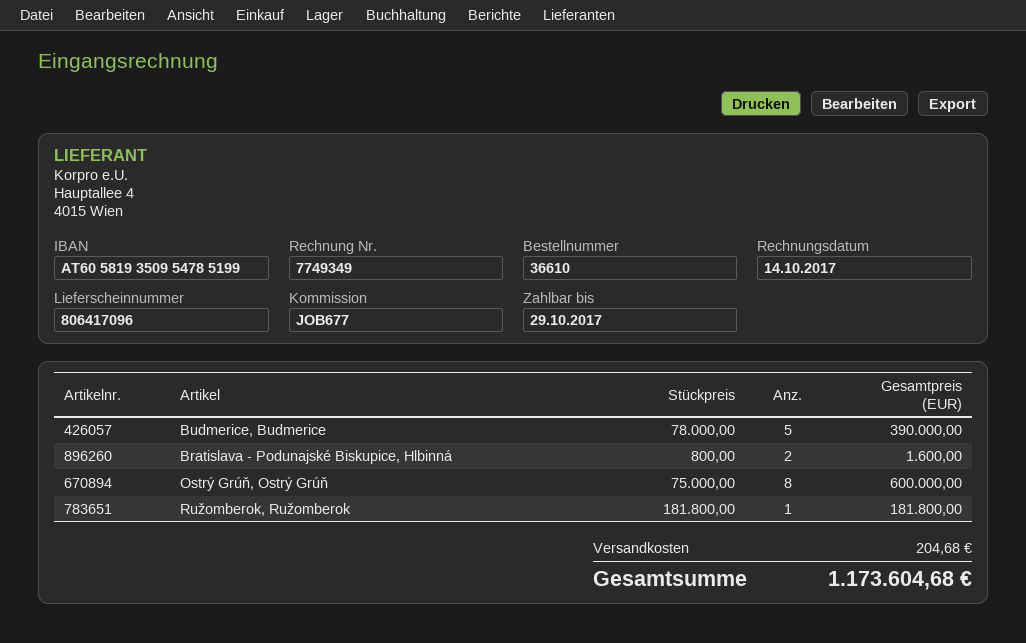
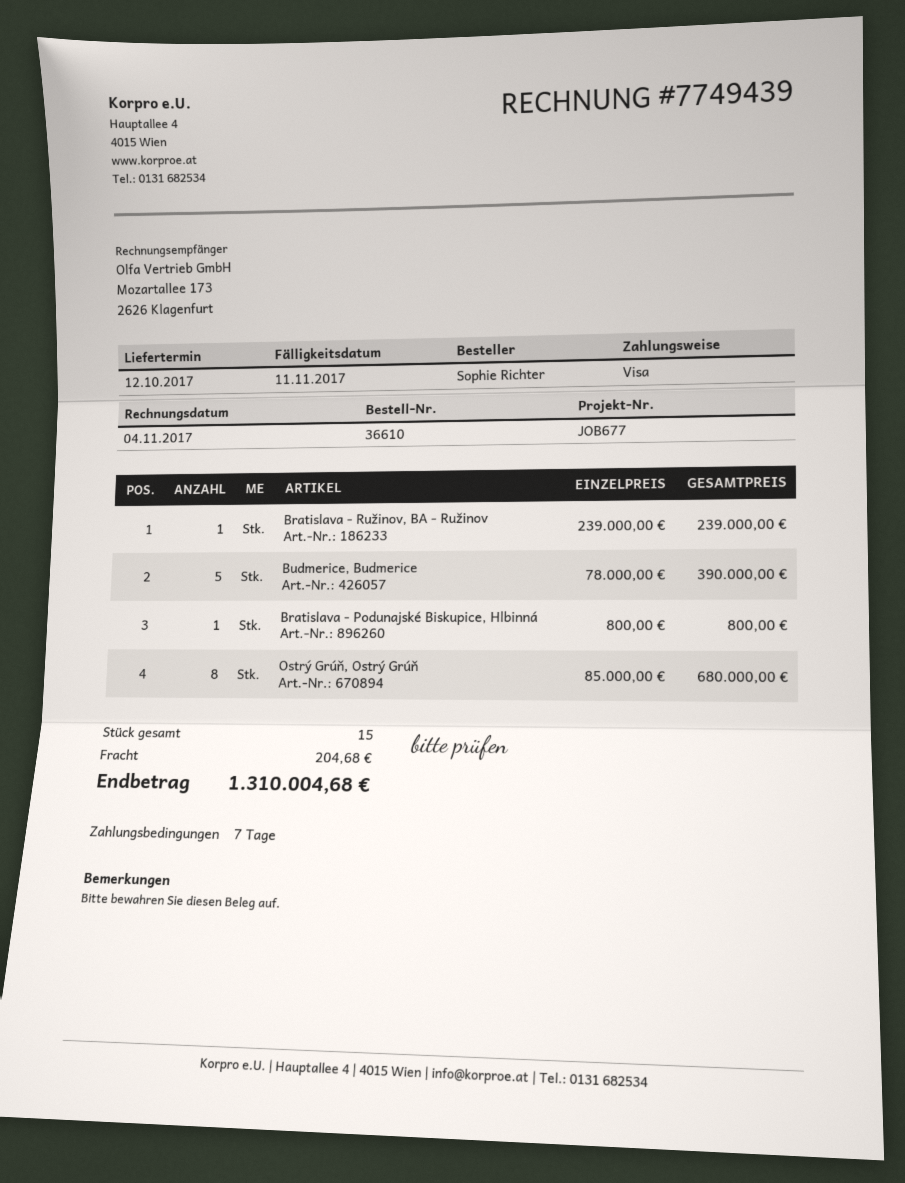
invoice number: 7749349 -> 7749439
invoice date: 2017-10-14 -> 2017-11-04
due date: 2017-10-29 -> 2017-11-11
Bratislava - Podunajské Biskupice, Hlbinná: 2 x 800.00 = 1600.00 -> 1 x 800.00 = 800.00
Ostrý Grúň, Ostrý Grúň: 8 x 75000.00 = 600000.00 -> 8 x 85000.00 = 680000.00
Ružomberok, Ružomberok: 1 x 181800.00 = 181800.00 -> none
Bratislava - Ružinov, BA - Ružinov: none -> 1 x 239000.00 = 239000.00
total: 1173604.68 -> 1310004.68

